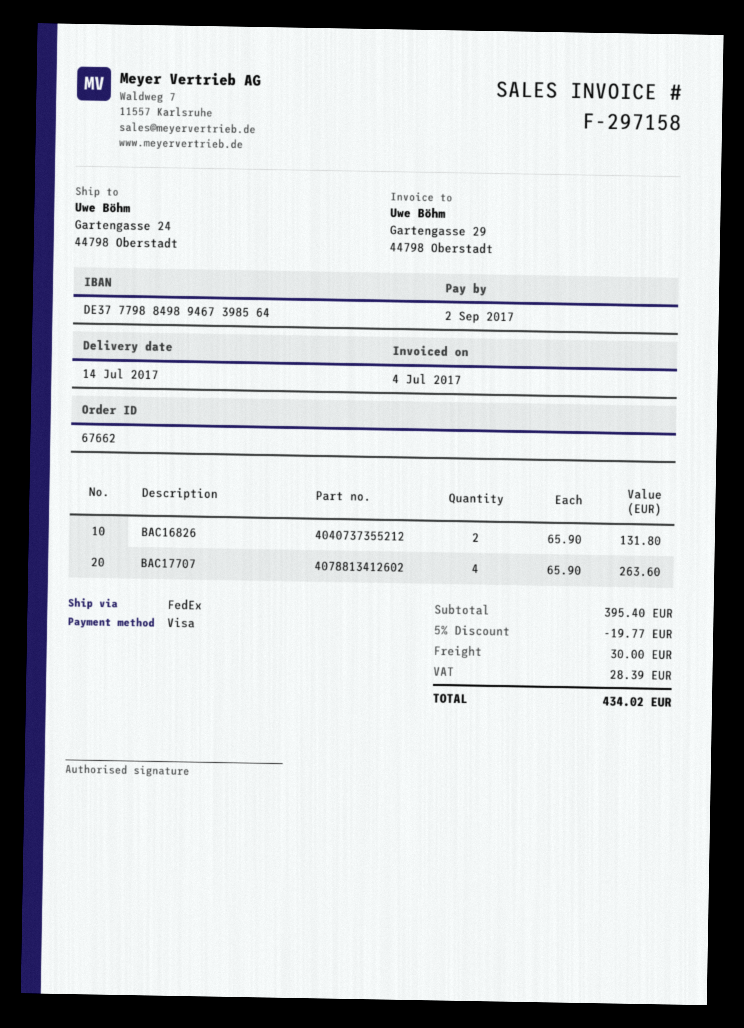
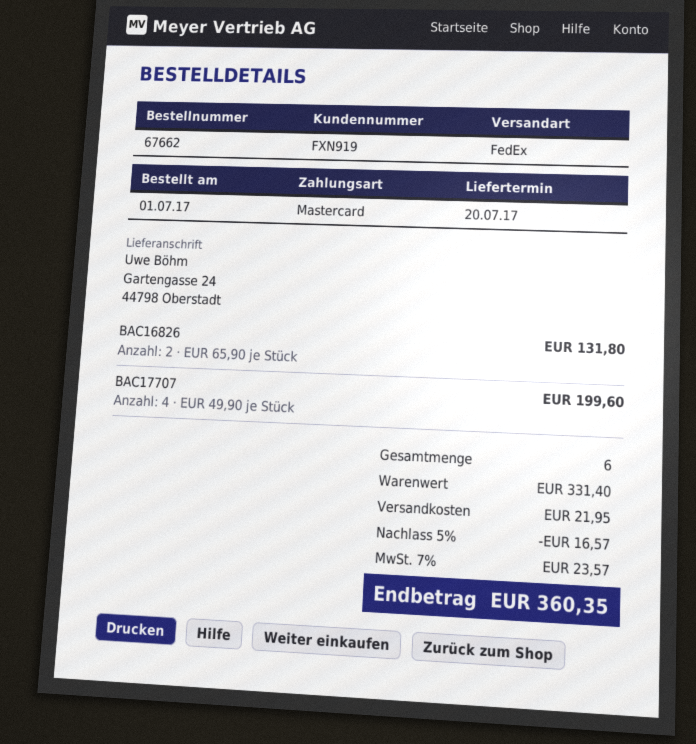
delivery date: 2017-07-14 -> 2017-07-20
payment method: Visa -> Mastercard
BAC17707: 4 x 65.90 = 263.60 -> 4 x 49.90 = 199.60
subtotal: 395.40 -> 331.40
discount: 5% = 19.77 -> 5% = 16.57
shipping: 30.00 -> 21.95
tax: 28.39 -> 23.57
total: 434.02 -> 360.35

